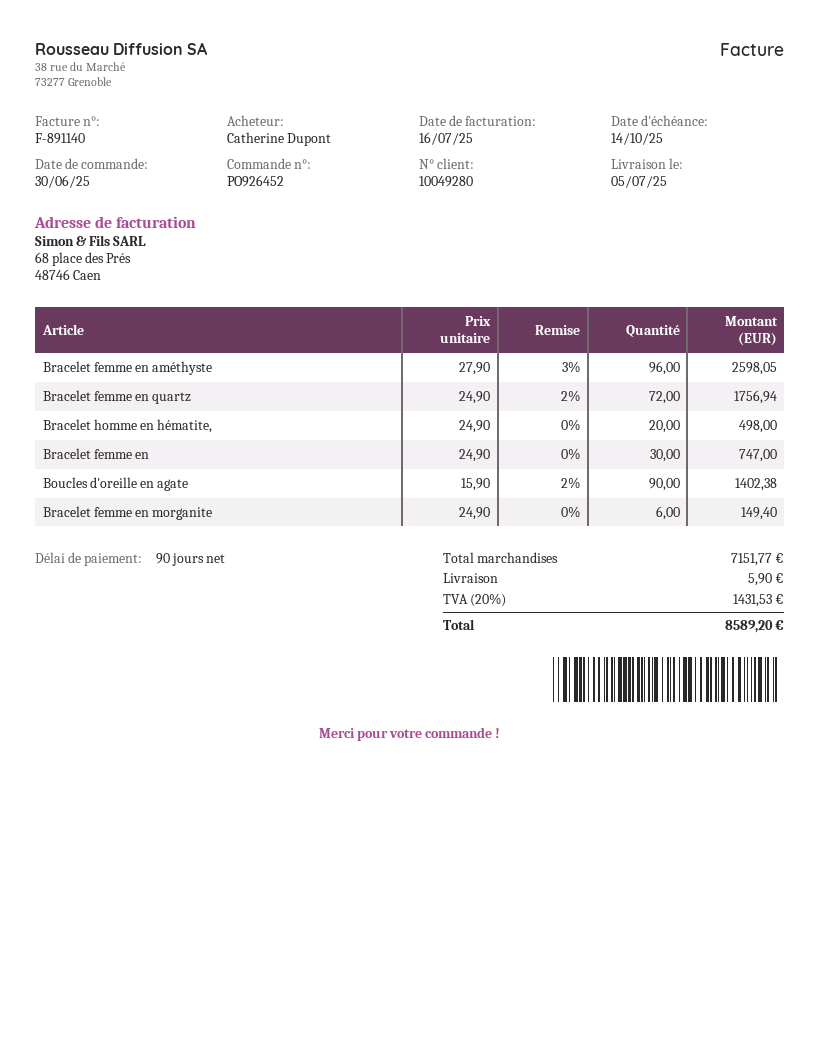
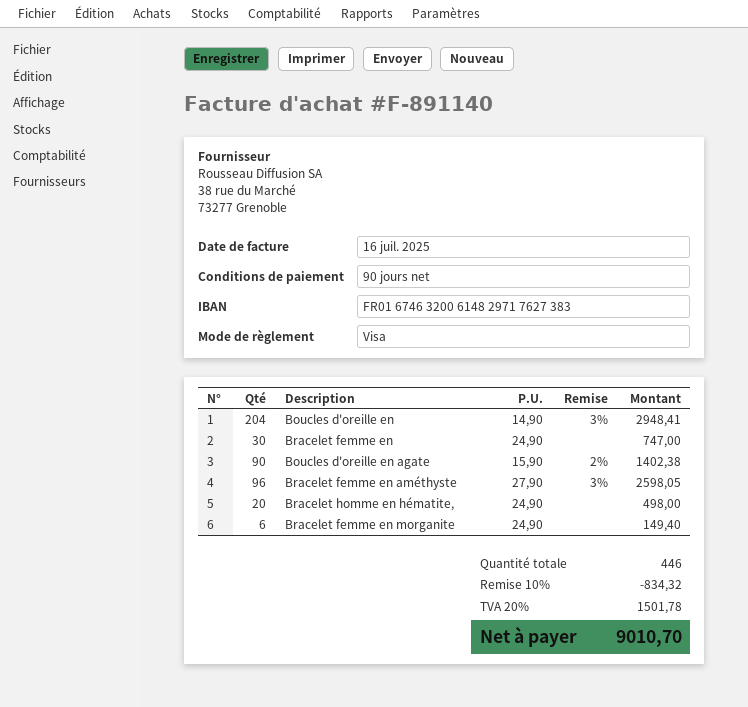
Bracelet femme en quartz: 72 x 24.90 - 2% = 1756.94 -> none
Boucles d'oreille en: none -> 204 x 14.90 - 3% = 2948.41
discount: none -> 10% = 834.32
shipping: 5.90 -> none
tax: 20% = 1431.53 -> 20% = 1501.78
total: 8589.20 -> 9010.70

